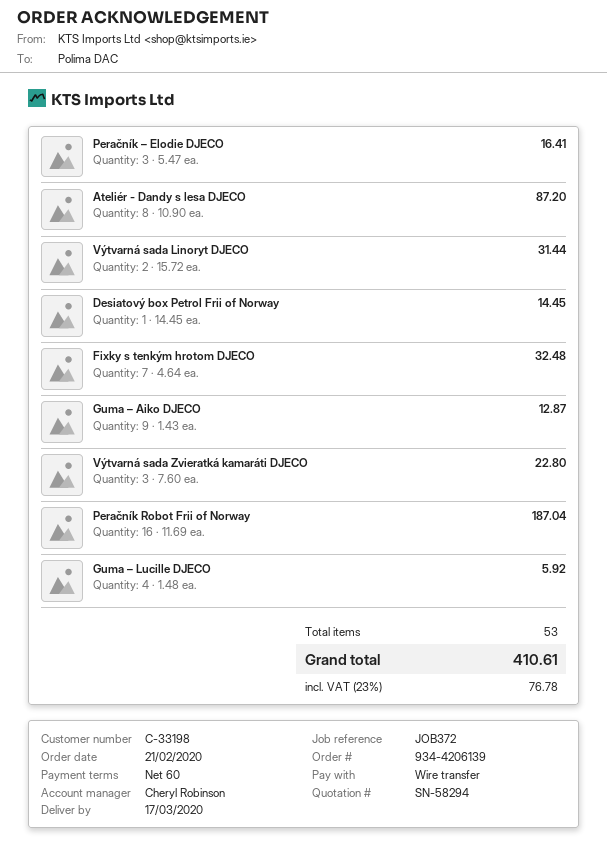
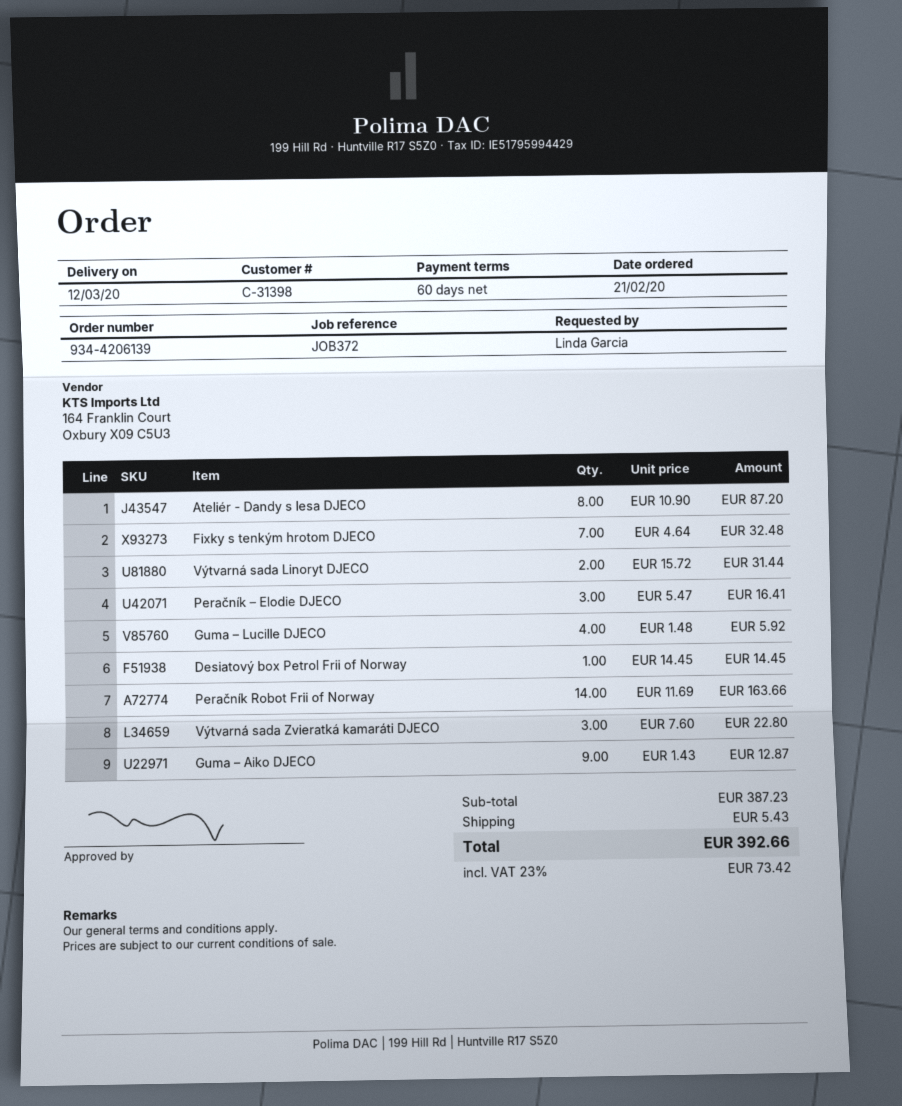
delivery date: 2020-03-17 -> 2020-03-12
customer number: C-33198 -> C-31398
Peračník Robot Frii of Norway: 16 x 11.69 = 187.04 -> 14 x 11.69 = 163.66
shipping: none -> 5.43
tax: 23% = 76.78 -> 23% = 73.42
total: 410.61 -> 392.66

